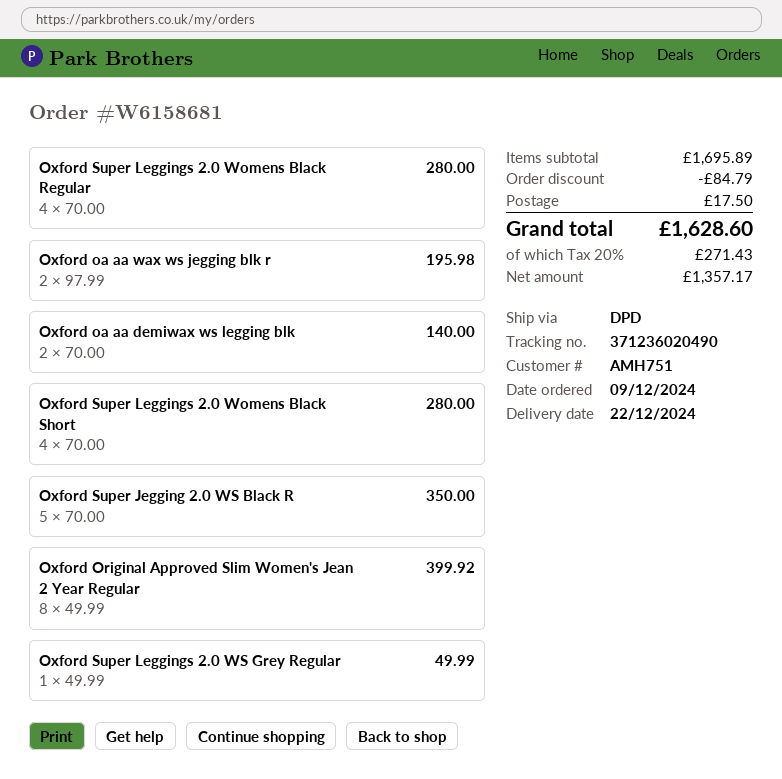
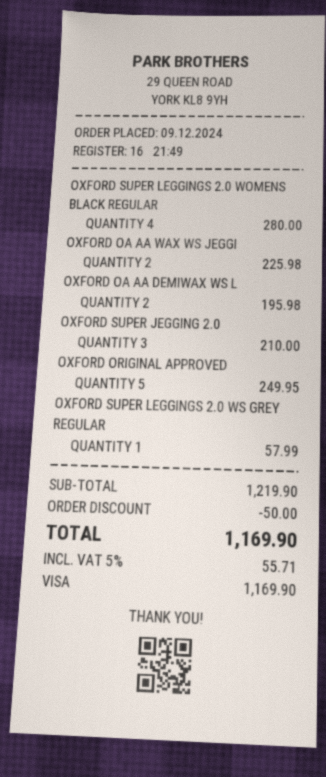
Oxford oa aa wax ws jegging blk r: 2 for 195.98 -> 2 for 225.98
Oxford oa aa demiwax ws legging blk: 2 for 140.00 -> 2 for 195.98
Oxford Super Leggings 2.0 Womens Black Short: 4 for 280.00 -> none
Oxford Super Jegging 2.0 WS Black R: 5 for 350.00 -> 3 for 210.00
Oxford Original Approved Slim Women's Jean 2 Year Regular: 8 for 399.92 -> 5 for 249.95
Oxford Super Leggings 2.0 WS Grey Regular: 1 for 49.99 -> 1 for 57.99
subtotal: 1695.89 -> 1219.90
discount: 84.79 -> 50.00
shipping: 17.50 -> none
tax: 20% = 271.43 -> 5% = 55.71
total: 1628.60 -> 1169.90

